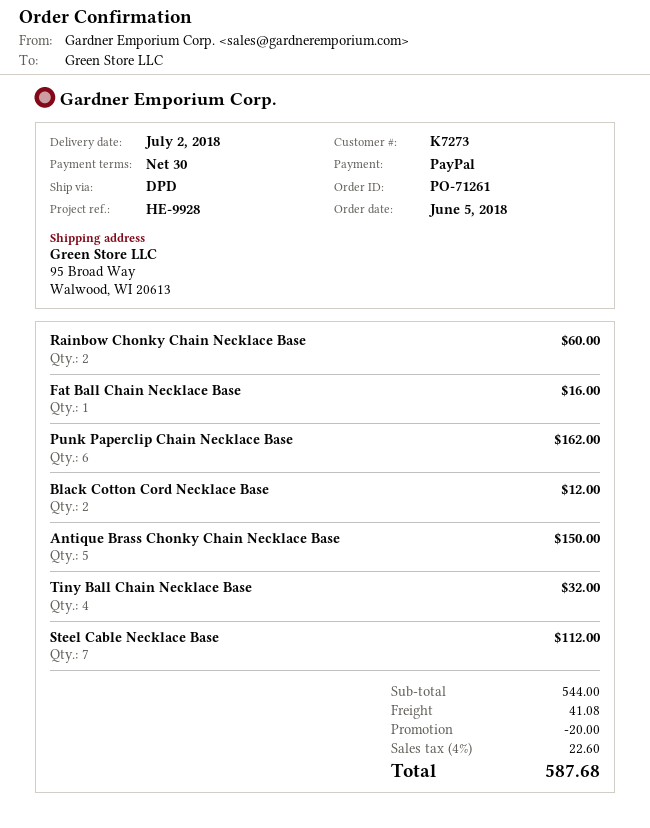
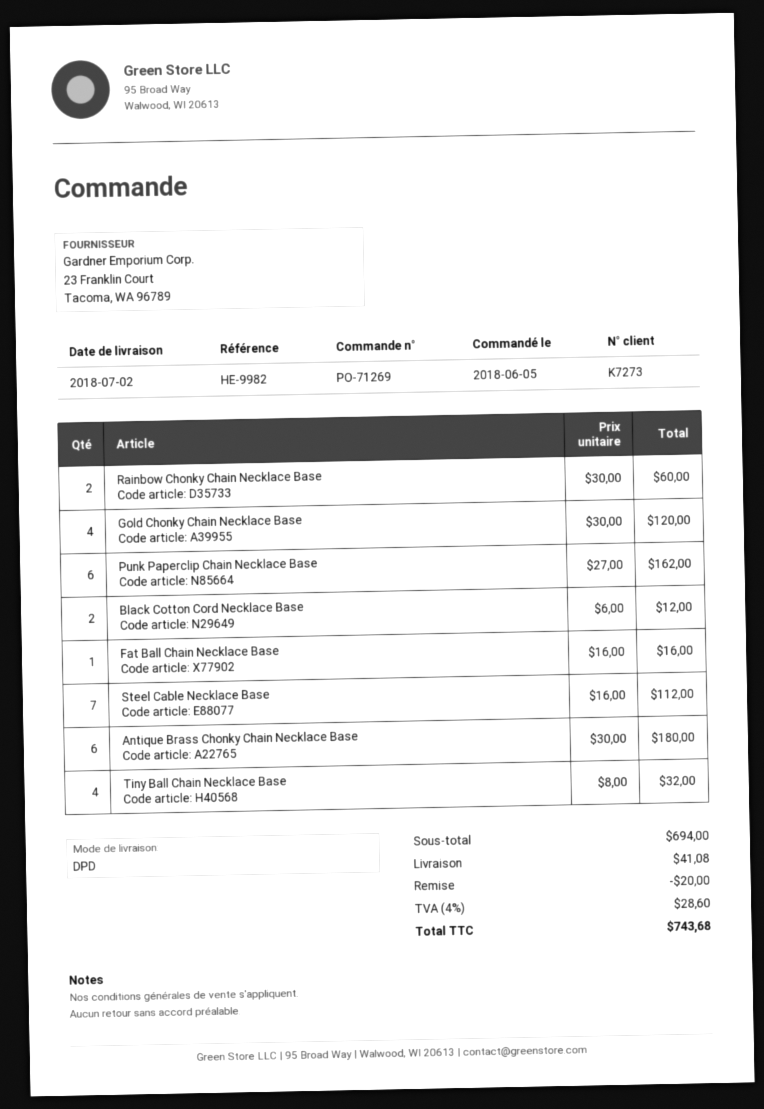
order number: PO-71261 -> PO-71269
reference: HE-9928 -> HE-9982
Antique Brass Chonky Chain Necklace Base: 5 for 150.00 -> 6 for 180.00
Gold Chonky Chain Necklace Base: none -> 4 for 120.00
subtotal: 544.00 -> 694.00
tax: 4% = 22.60 -> 4% = 28.60
total: 587.68 -> 743.68

